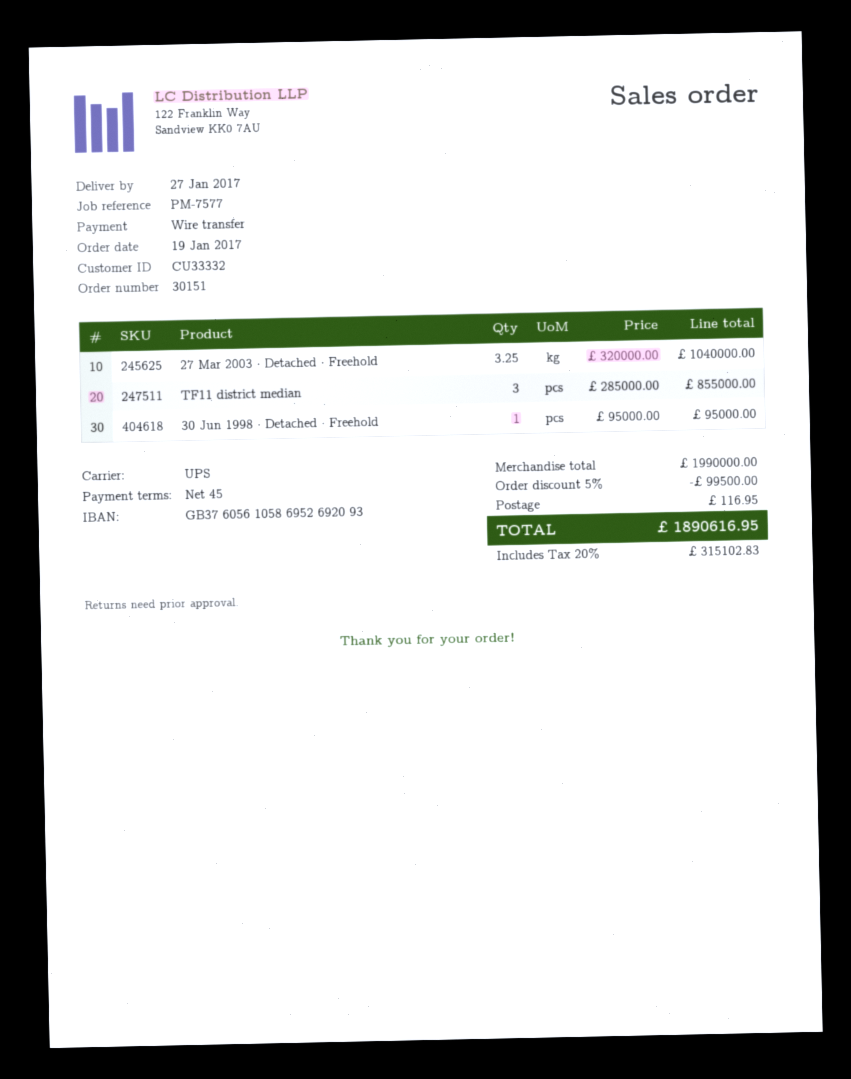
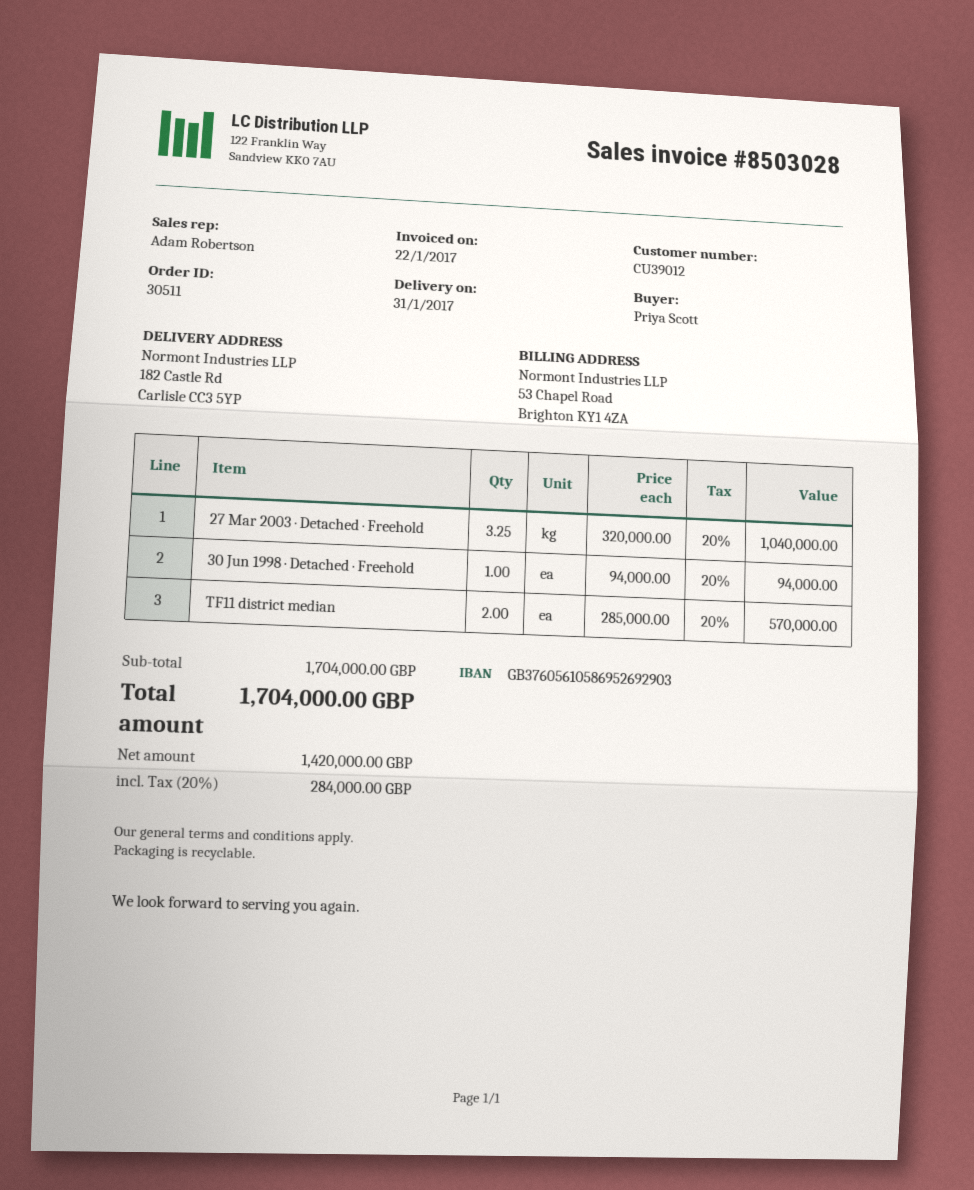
order number: 30151 -> 30511
delivery date: 2017-01-27 -> 2017-01-31
customer number: CU33332 -> CU39012
bank account: GB37605610586952692093 -> GB37605610586952692903
TF11 district median: 3 x 285000.00 = 855000.00 -> 2 x 285000.00 = 570000.00
30 Jun 1998 · Detached · Freehold: 1 x 95000.00 = 95000.00 -> 1 x 94000.00 = 94000.00
subtotal: 1990000.00 -> 1704000.00
discount: 5% = 99500.00 -> none
shipping: 116.95 -> none
tax: 20% = 315102.83 -> 20% = 284000.00
total: 1890616.95 -> 1704000.00

